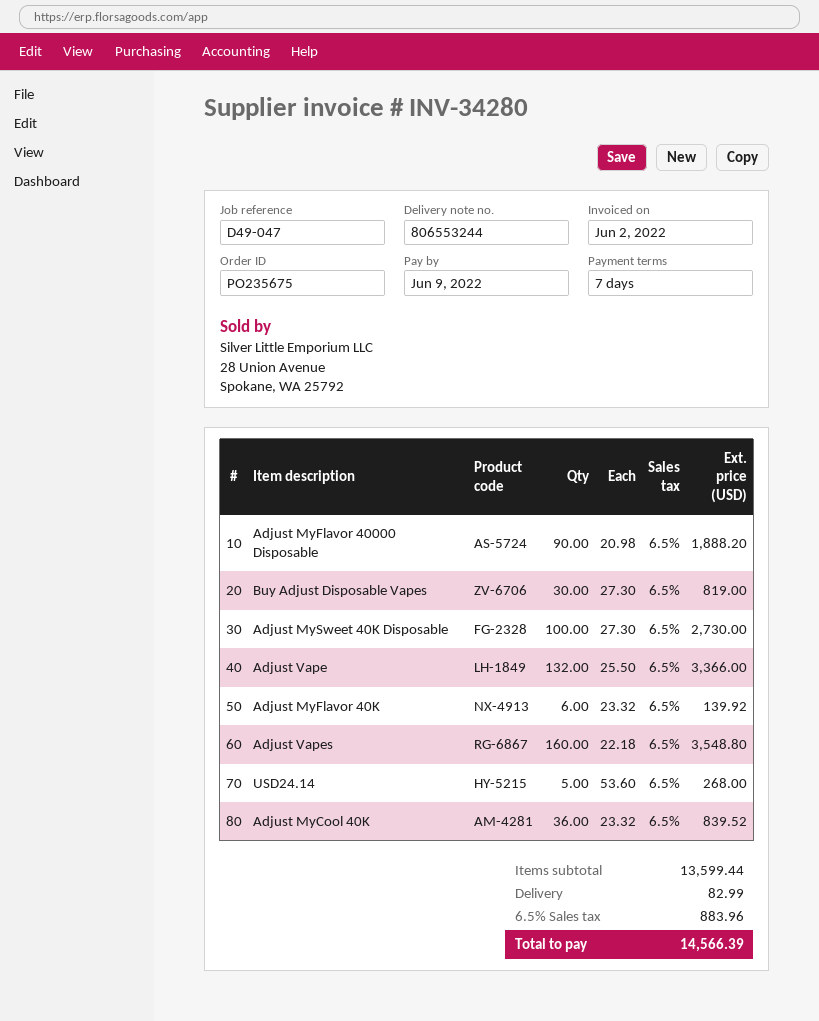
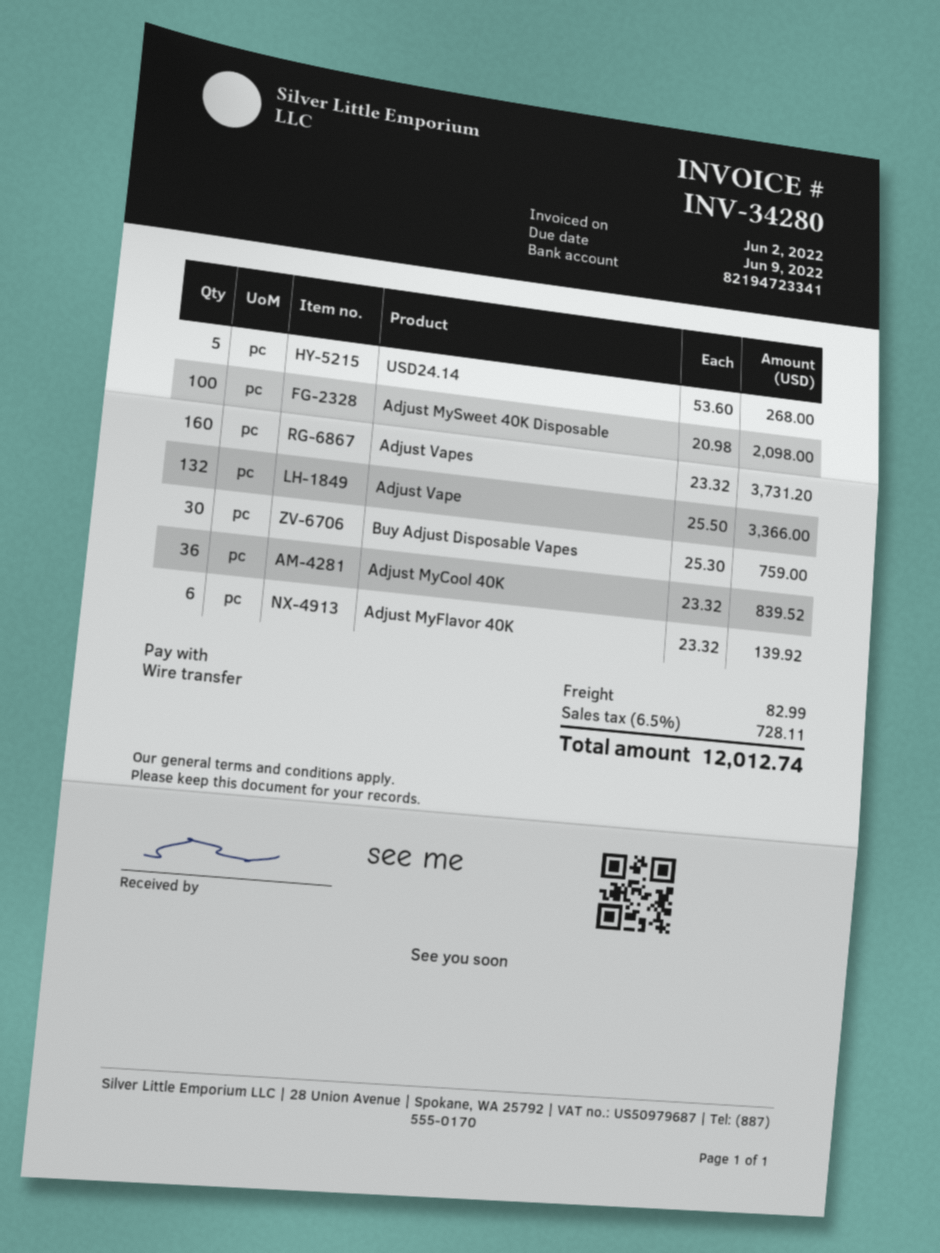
Adjust MyFlavor 40000 Disposable: 90 x 20.98 = 1888.20 -> none
Buy Adjust Disposable Vapes: 30 x 27.30 = 819.00 -> 30 x 25.30 = 759.00
Adjust MySweet 40K Disposable: 100 x 27.30 = 2730.00 -> 100 x 20.98 = 2098.00
Adjust Vapes: 160 x 22.18 = 3548.80 -> 160 x 23.32 = 3731.20
tax: 6.5% = 883.96 -> 6.5% = 728.11
total: 14566.39 -> 12012.74

